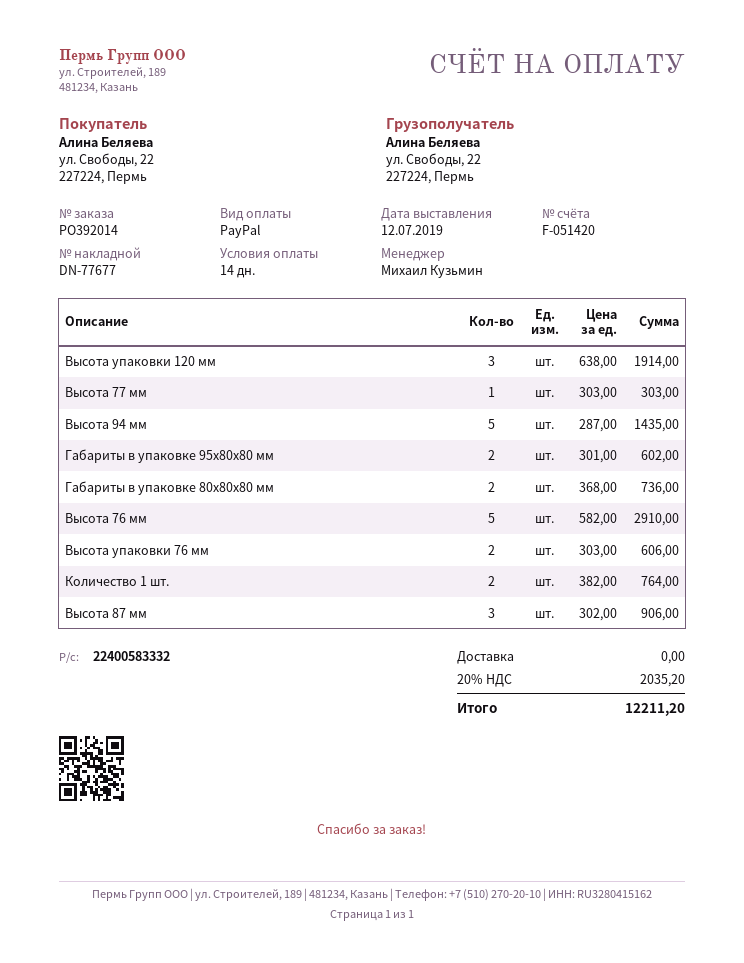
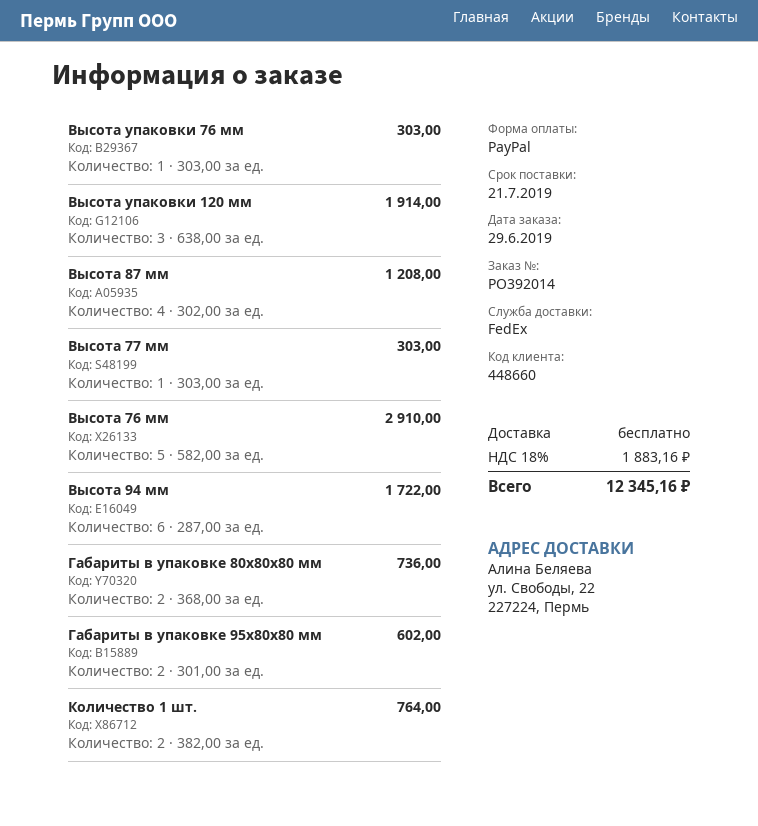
Высота 94 мм: 5 x 287.00 = 1435.00 -> 6 x 287.00 = 1722.00
Высота упаковки 76 мм: 2 x 303.00 = 606.00 -> 1 x 303.00 = 303.00
Высота 87 мм: 3 x 302.00 = 906.00 -> 4 x 302.00 = 1208.00
tax: 20% = 2035.20 -> 18% = 1883.16
total: 12211.20 -> 12345.16

